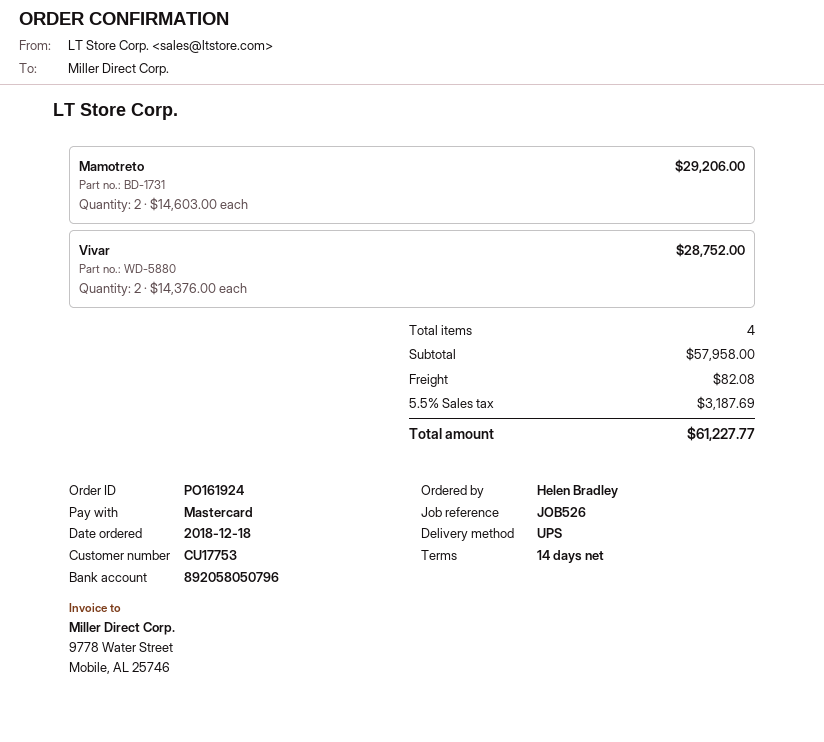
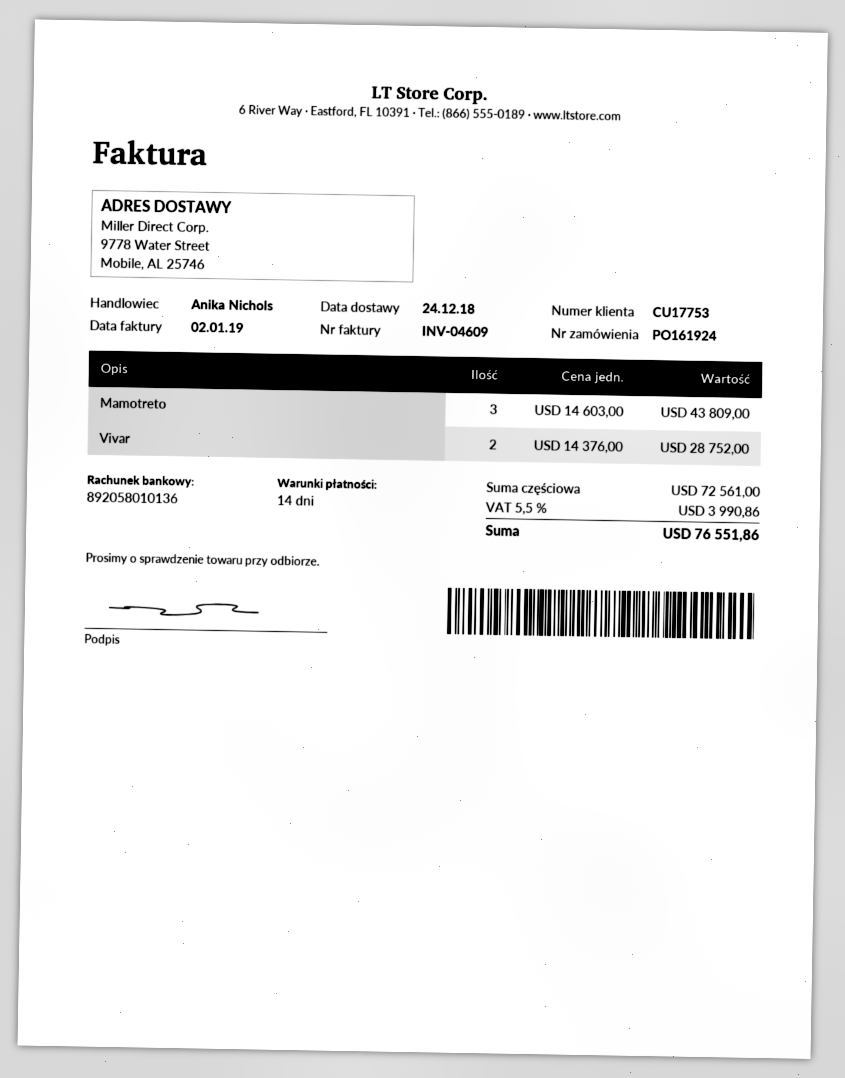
bank account: 892058050796 -> 892058010136
Mamotreto: 2 x 14603.00 = 29206.00 -> 3 x 14603.00 = 43809.00
subtotal: 57958.00 -> 72561.00
shipping: 82.08 -> none
tax: 5.5% = 3187.69 -> 5.5% = 3990.86
total: 61227.77 -> 76551.86

